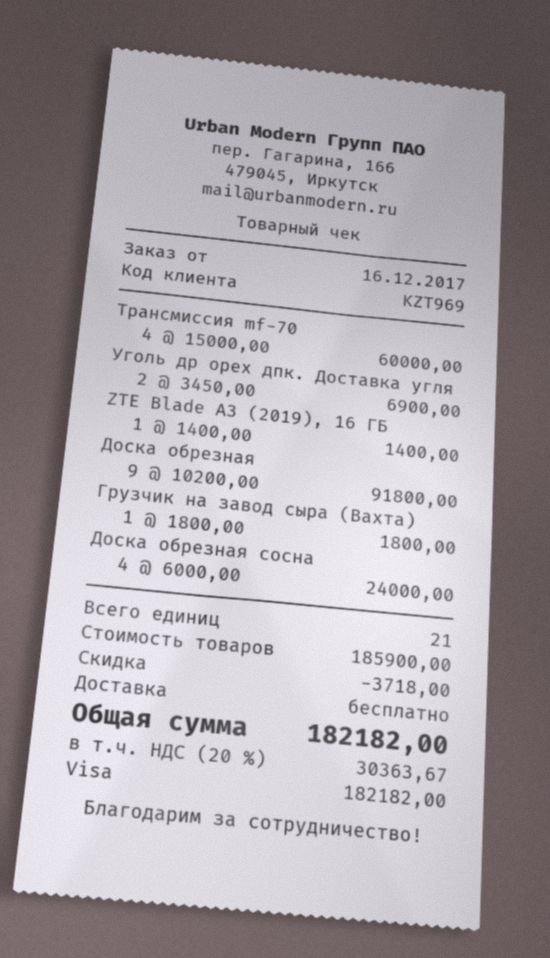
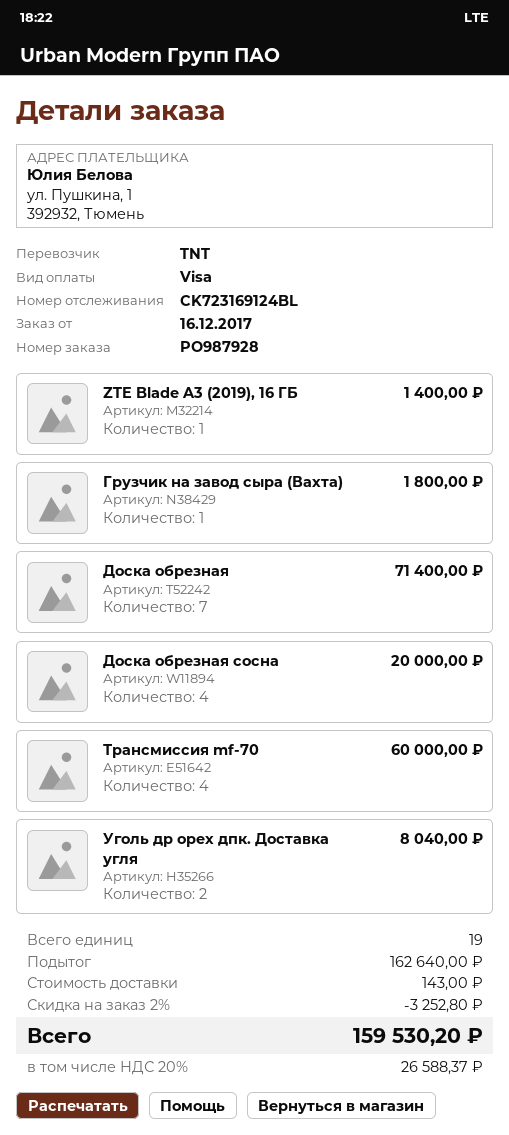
Уголь др орех дпк. Доставка угля: 2 for 6900.00 -> 2 for 8040.00
Доска обрезная: 9 for 91800.00 -> 7 for 71400.00
Доска обрезная сосна: 4 for 24000.00 -> 4 for 20000.00
total quantity: 21 -> 19
subtotal: 185900.00 -> 162640.00
discount: 3718.00 -> 3252.80
shipping: 0.00 -> 143.00
tax: 20% = 30363.67 -> 20% = 26588.37
total: 182182.00 -> 159530.20

